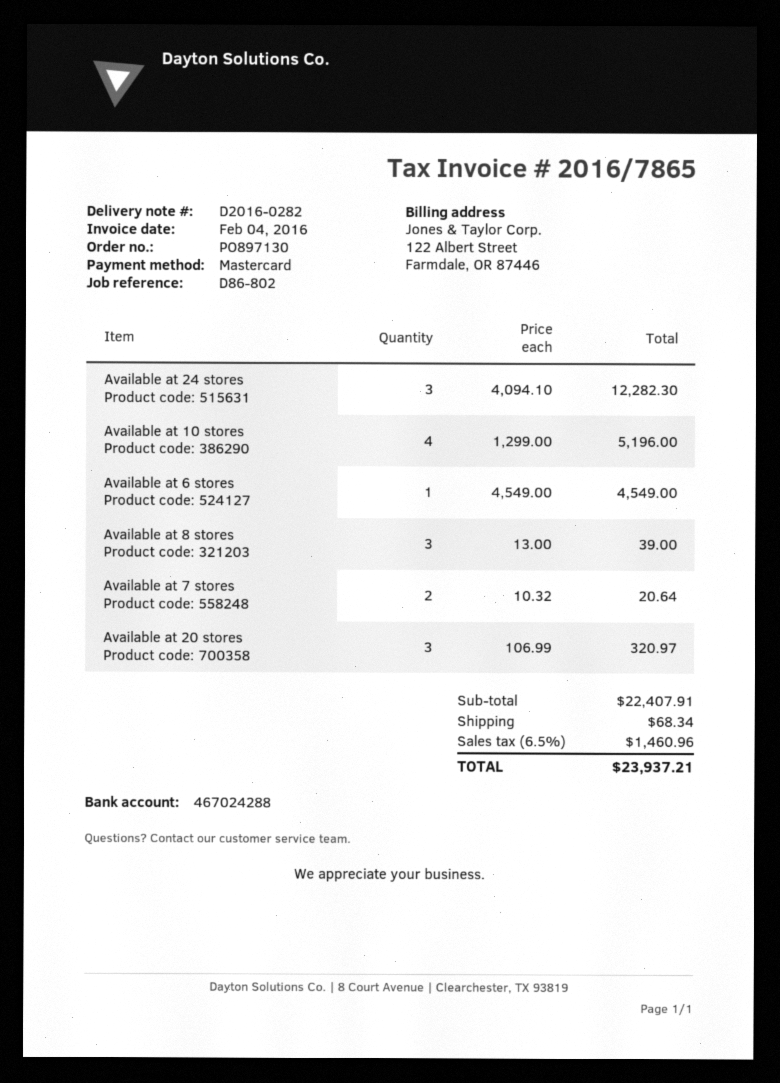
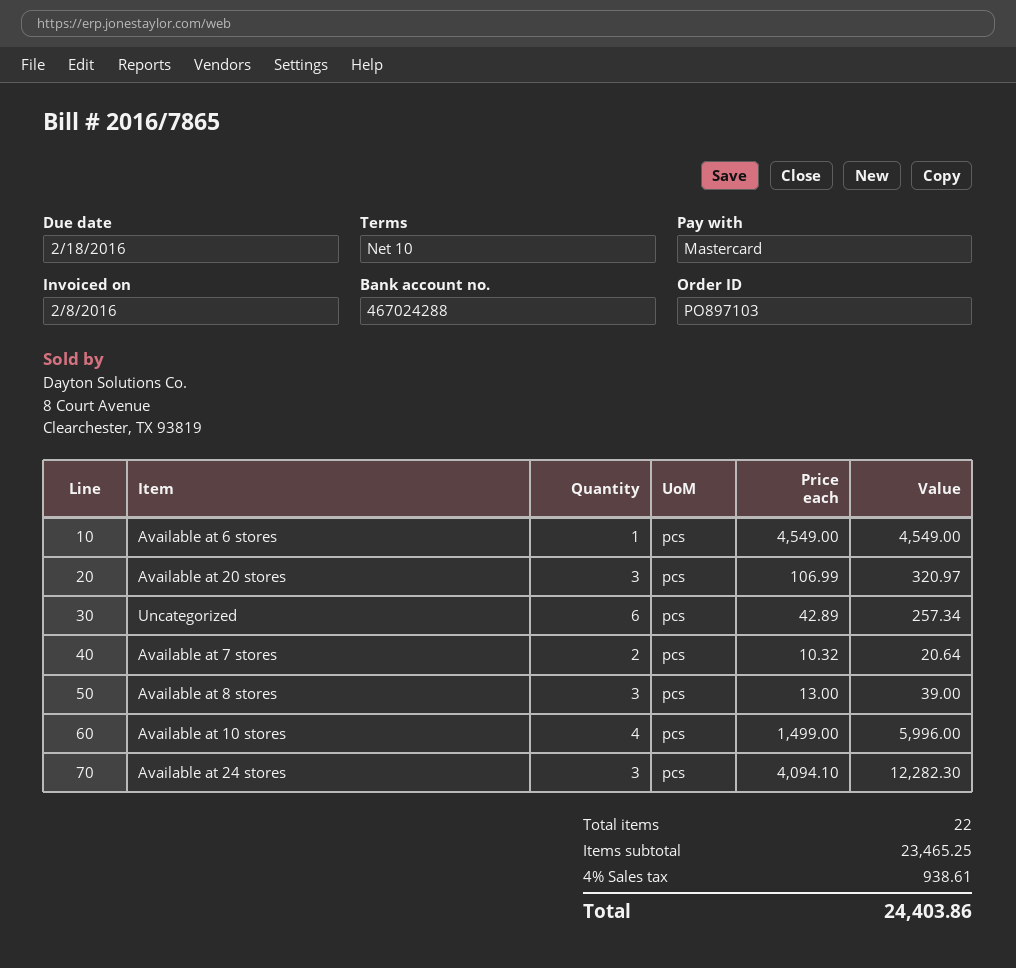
order number: PO897130 -> PO897103
invoice date: 2016-02-04 -> 2016-02-08
Available at 10 stores: 4 x 1299.00 = 5196.00 -> 4 x 1499.00 = 5996.00
Uncategorized: none -> 6 x 42.89 = 257.34
subtotal: 22407.91 -> 23465.25
shipping: 68.34 -> none
tax: 6.5% = 1460.96 -> 4% = 938.61
total: 23937.21 -> 24403.86

